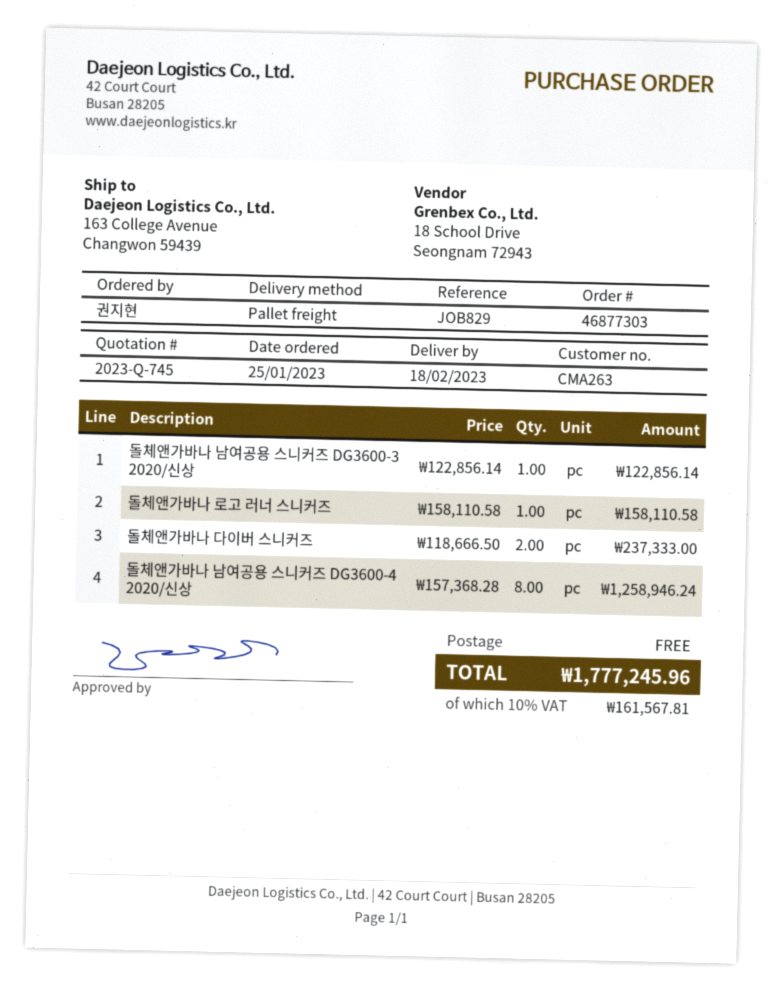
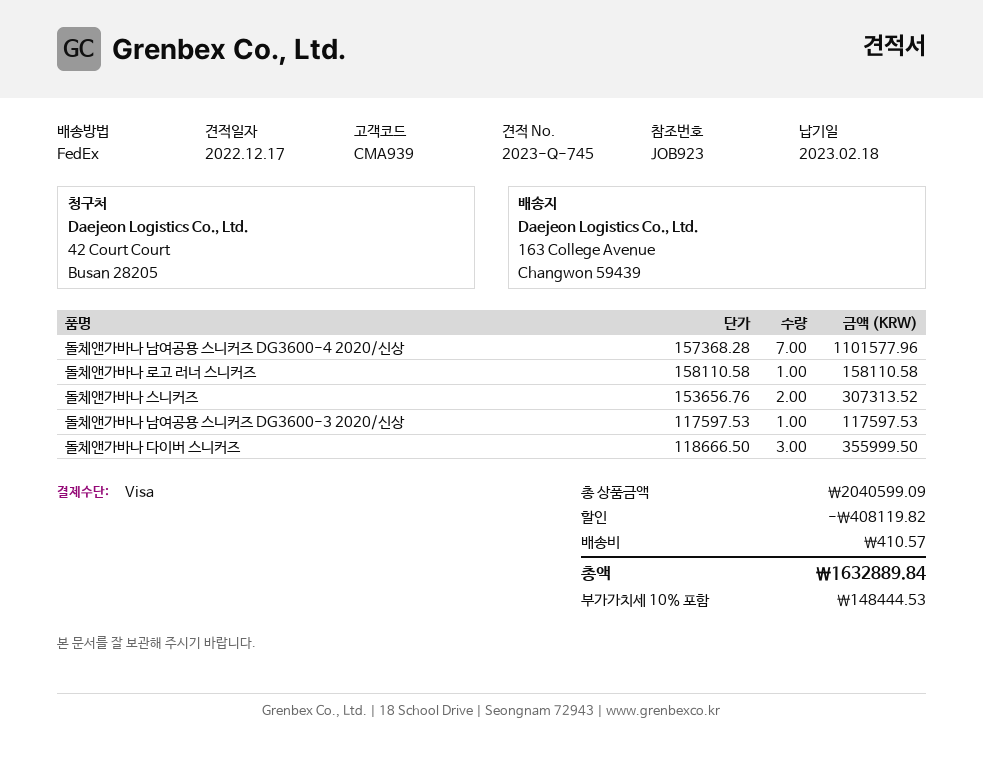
customer number: CMA263 -> CMA939
reference: JOB829 -> JOB923
shipping method: pallet freight -> FedEx
돌체앤가바나 남여공용 스니커즈 DG3600-3 2020/신상: 1 x 122856.14 = 122856.14 -> 1 x 117597.53 = 117597.53
돌체앤가바나 다이버 스니커즈: 2 x 118666.50 = 237333.00 -> 3 x 118666.50 = 355999.50
돌체앤가바나 남여공용 스니커즈 DG3600-4 2020/신상: 8 x 157368.28 = 1258946.24 -> 7 x 157368.28 = 1101577.96
돌체앤가바나 스니커즈: none -> 2 x 153656.76 = 307313.52
discount: none -> 408119.82
shipping: 0.00 -> 410.57
tax: 10% = 161567.81 -> 10% = 148444.53
total: 1777245.96 -> 1632889.84

